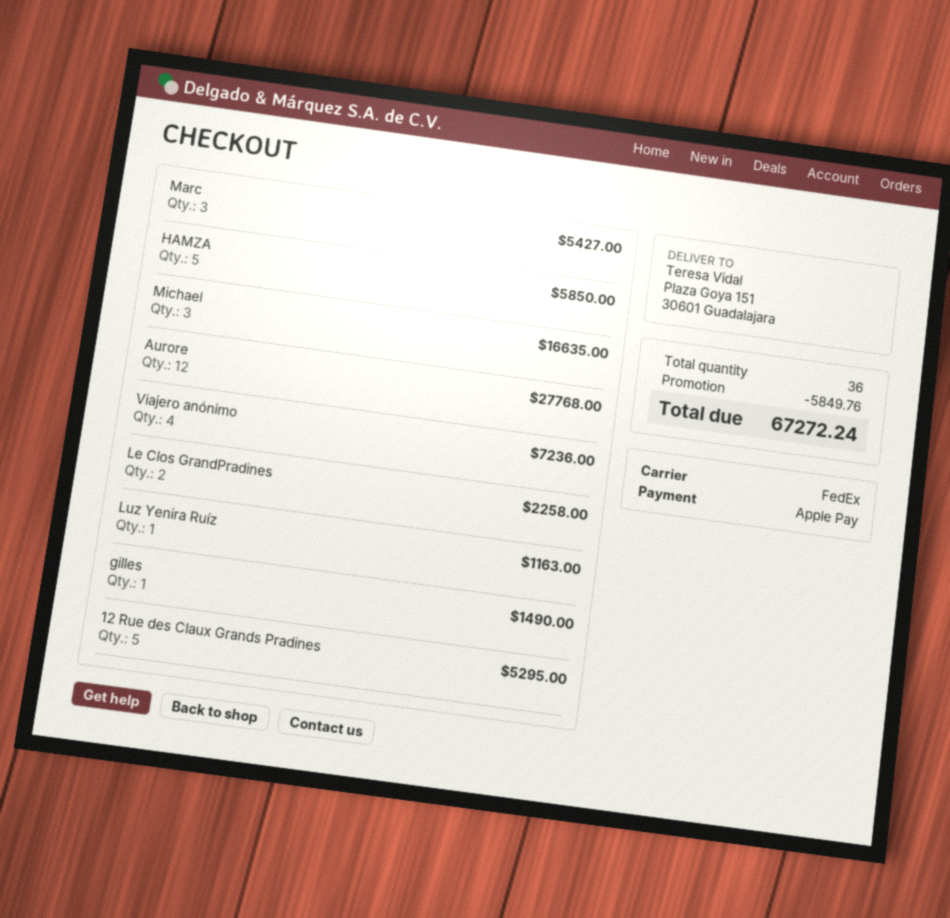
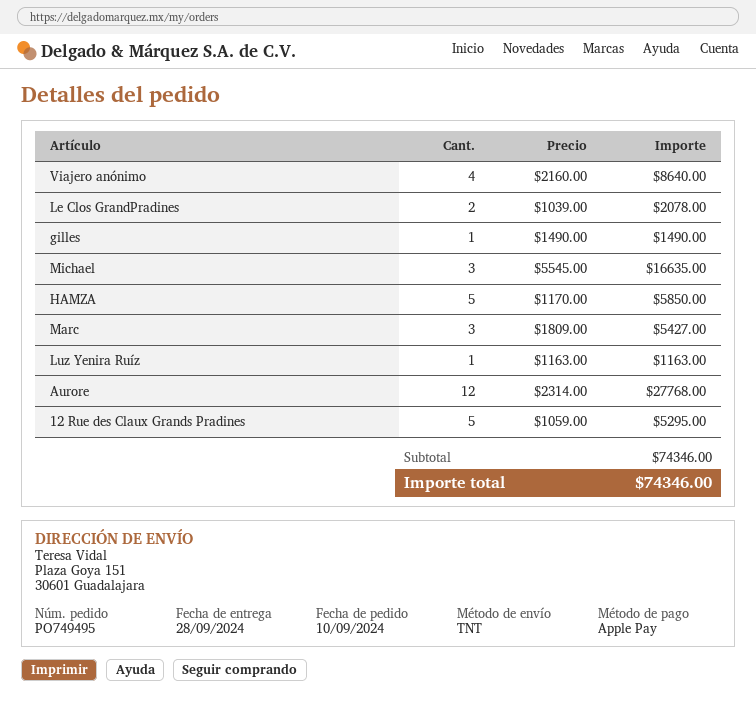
shipping method: FedEx -> TNT
Viajero anónimo: 4 for 7236.00 -> 4 for 8640.00
Le Clos GrandPradines: 2 for 2258.00 -> 2 for 2078.00
discount: 5849.76 -> none
total: 67272.24 -> 74346.00

